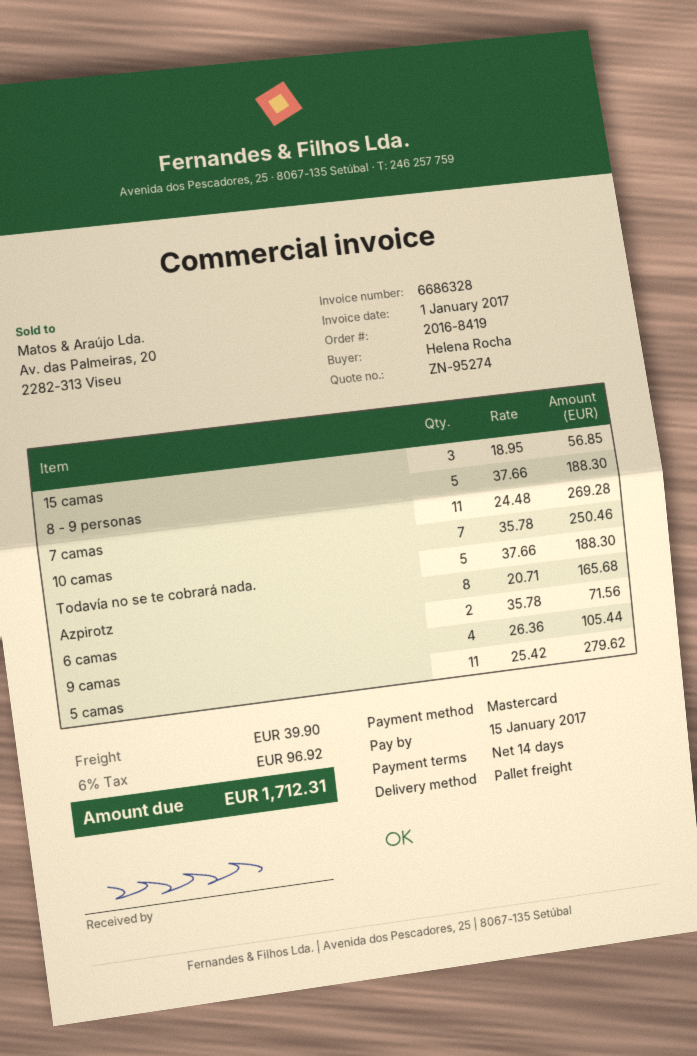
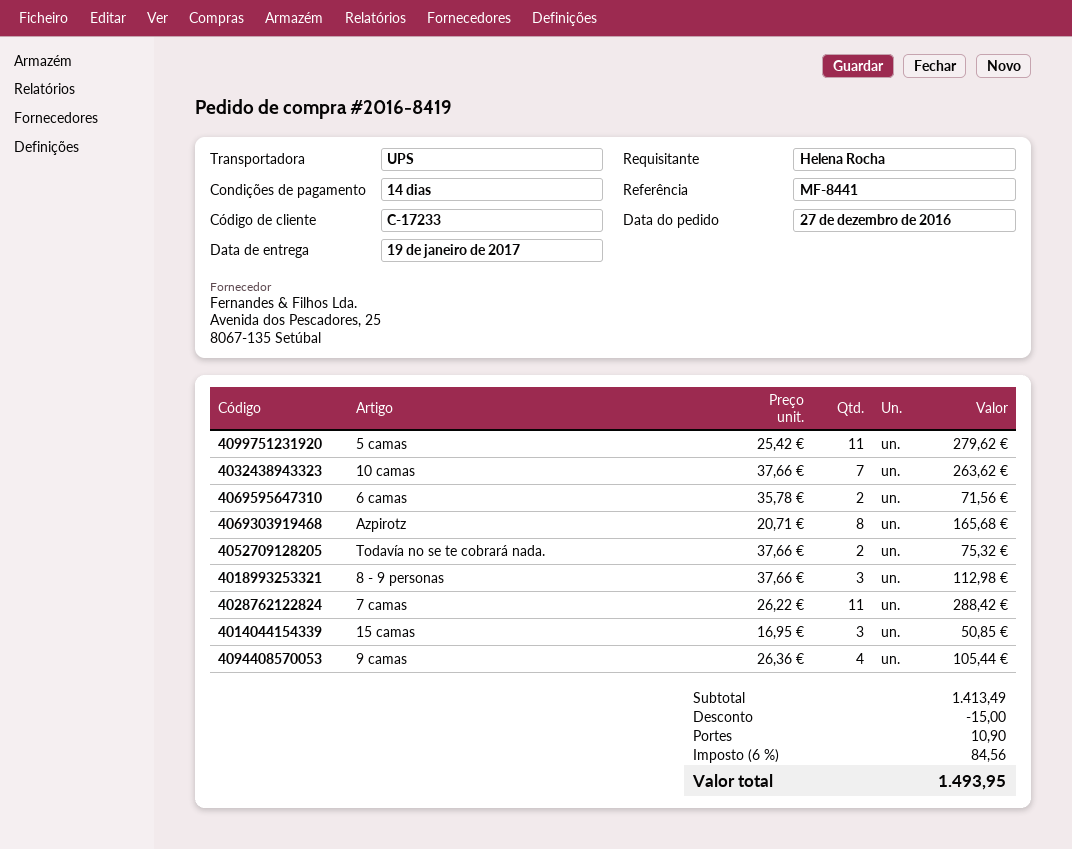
shipping method: pallet freight -> UPS
15 camas: 3 x 18.95 = 56.85 -> 3 x 16.95 = 50.85
8 - 9 personas: 5 x 37.66 = 188.30 -> 3 x 37.66 = 112.98
7 camas: 11 x 24.48 = 269.28 -> 11 x 26.22 = 288.42
10 camas: 7 x 35.78 = 250.46 -> 7 x 37.66 = 263.62
Todavía no se te cobrará nada.: 5 x 37.66 = 188.30 -> 2 x 37.66 = 75.32
discount: none -> 15.00
shipping: 39.90 -> 10.90
tax: 6% = 96.92 -> 6% = 84.56
total: 1712.31 -> 1493.95

